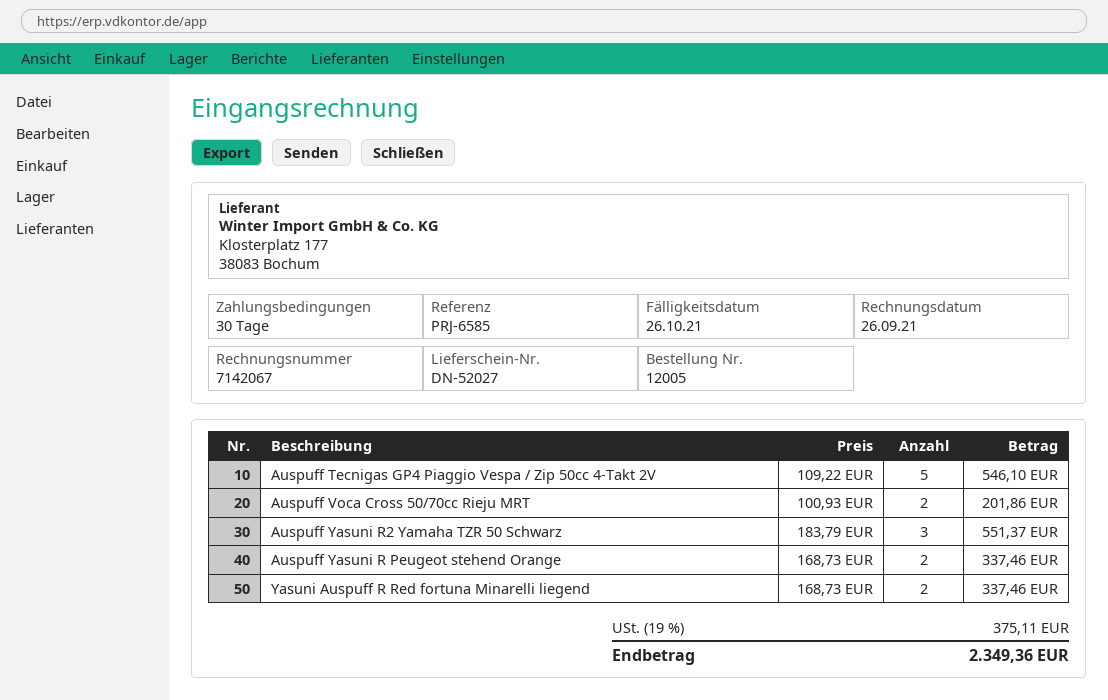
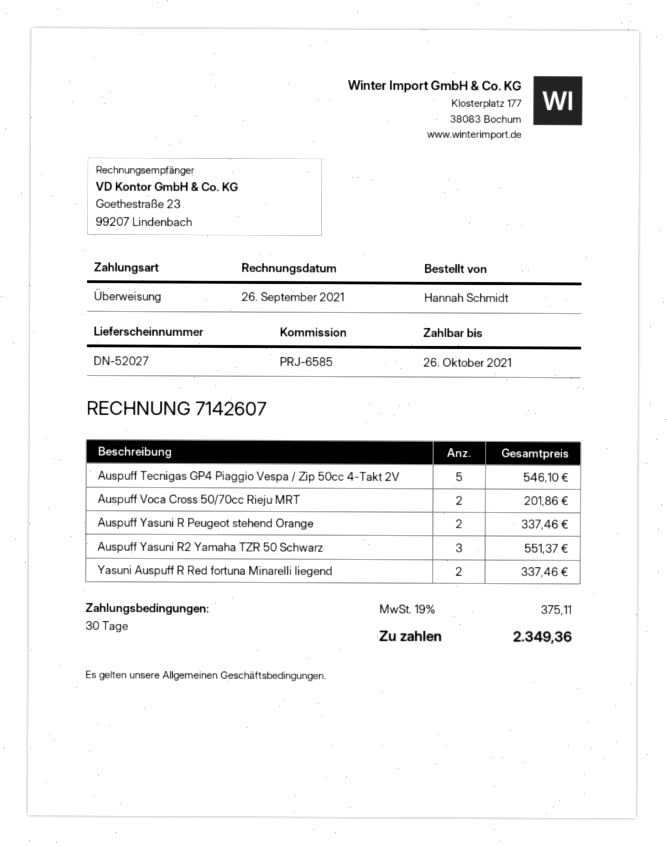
invoice number: 7142067 -> 7142607

